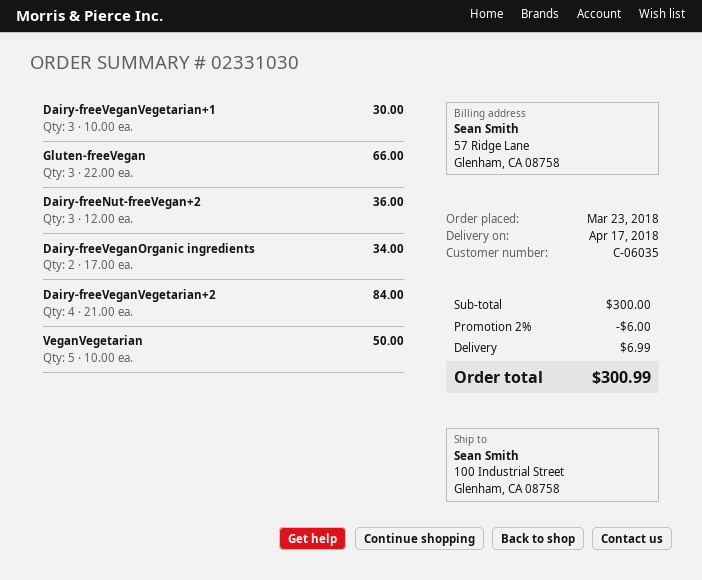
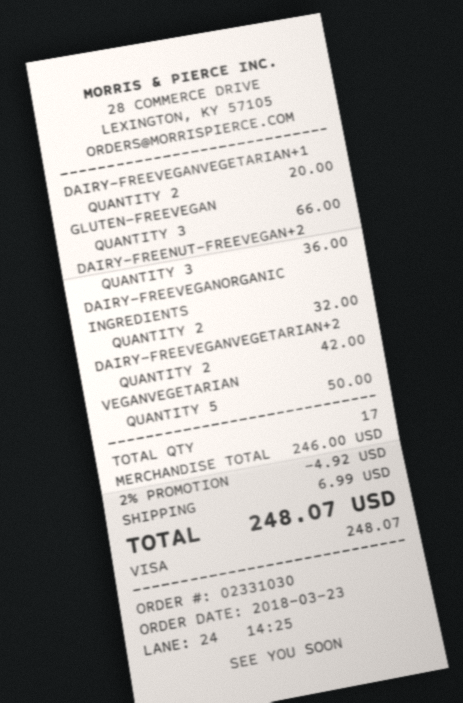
Dairy-freeVeganVegetarian+1: 3 for 30.00 -> 2 for 20.00
Dairy-freeVeganOrganic ingredients: 2 for 34.00 -> 2 for 32.00
Dairy-freeVeganVegetarian+2: 4 for 84.00 -> 2 for 42.00
subtotal: 300.00 -> 246.00
discount: 2% = 6.00 -> 2% = 4.92
total: 300.99 -> 248.07

